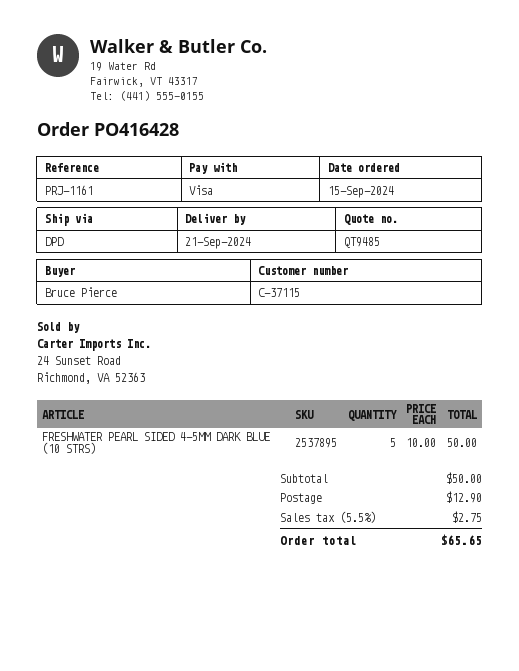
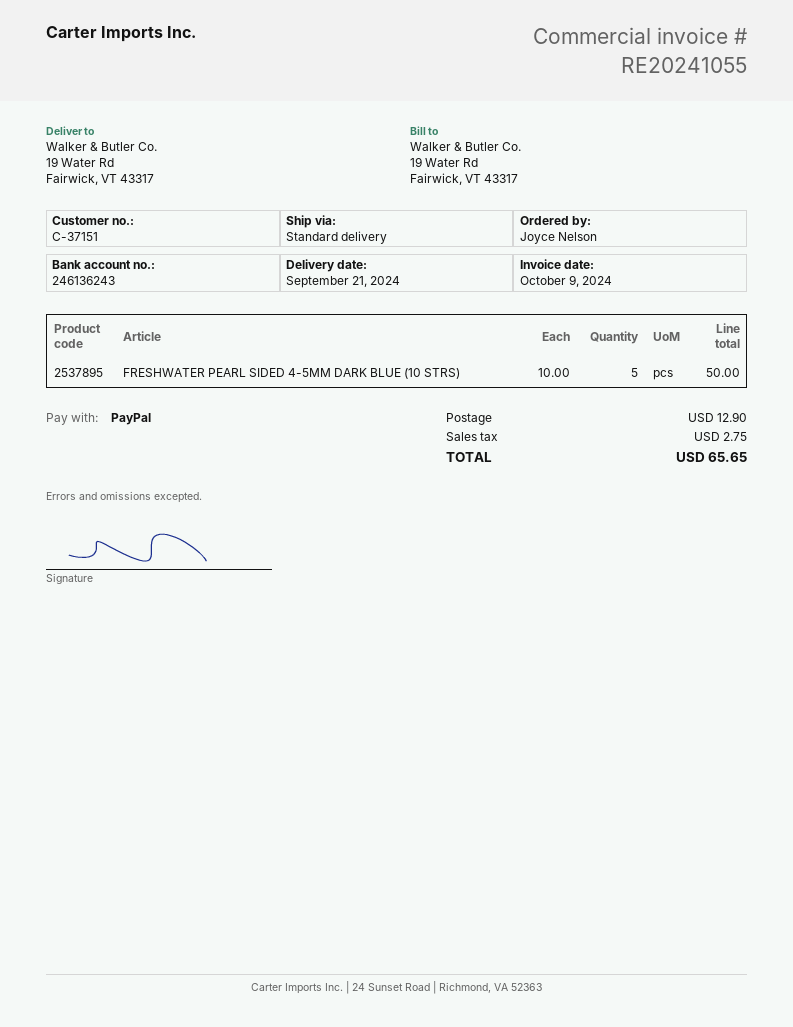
customer number: C-37115 -> C-37151
ordered by: Bruce Pierce -> Joyce Nelson
payment method: Visa -> PayPal
shipping method: DPD -> standard

